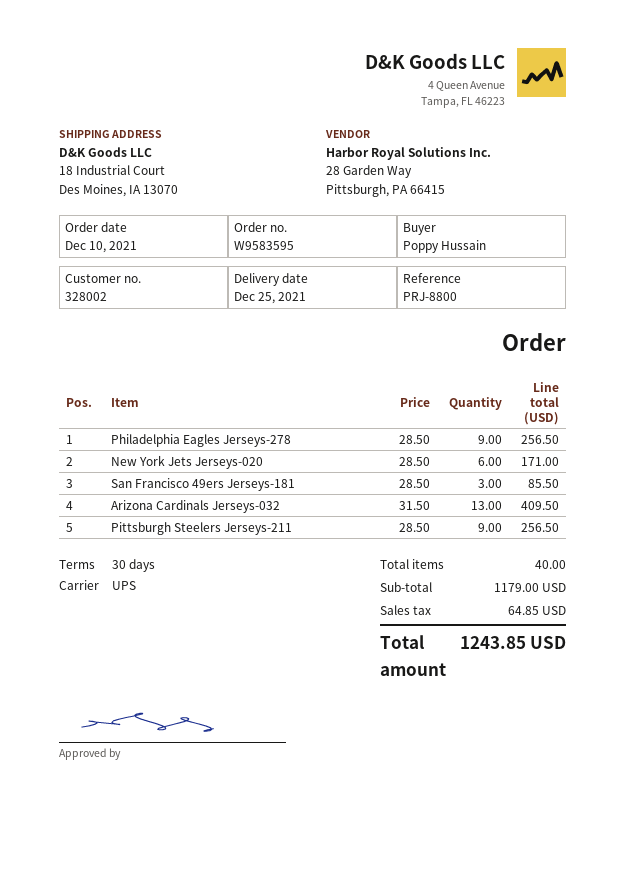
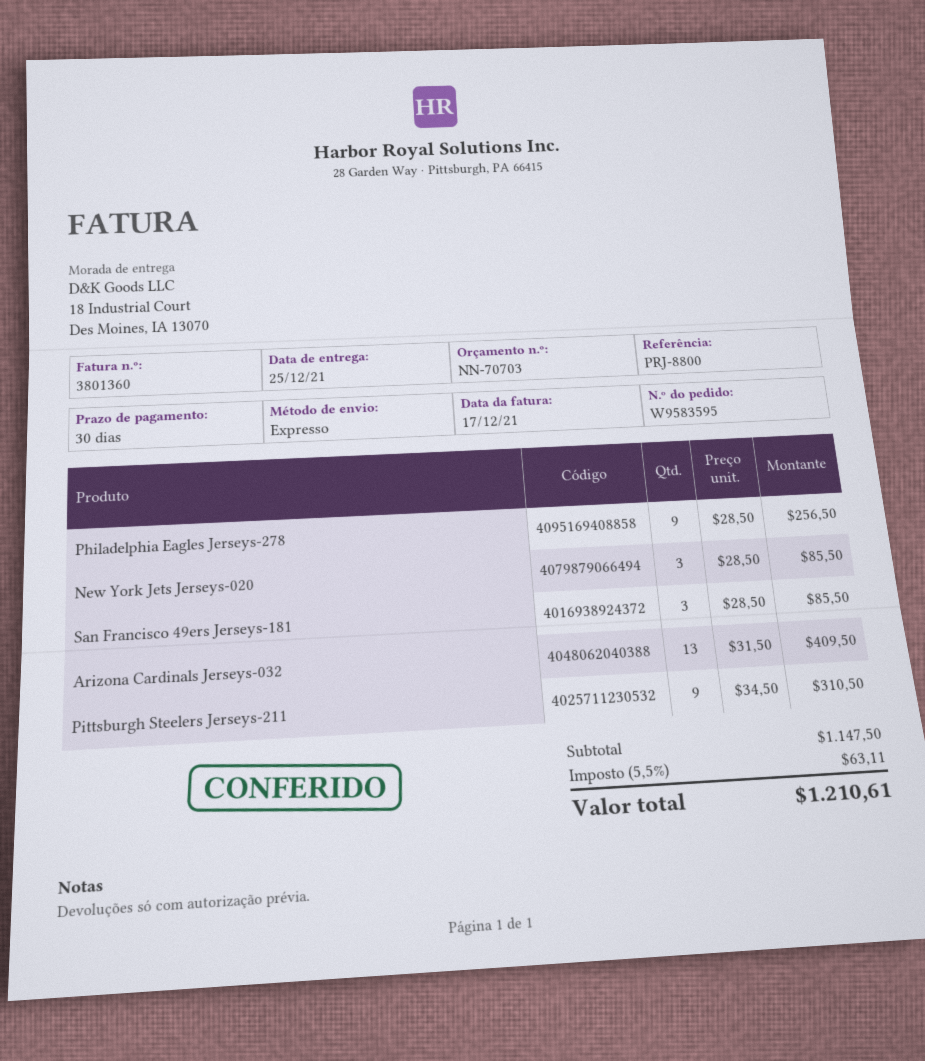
shipping method: UPS -> express
New York Jets Jerseys-020: 6 x 28.50 = 171.00 -> 3 x 28.50 = 85.50
Pittsburgh Steelers Jerseys-211: 9 x 28.50 = 256.50 -> 9 x 34.50 = 310.50
subtotal: 1179.00 -> 1147.50
tax: 64.85 -> 63.11
total: 1243.85 -> 1210.61

